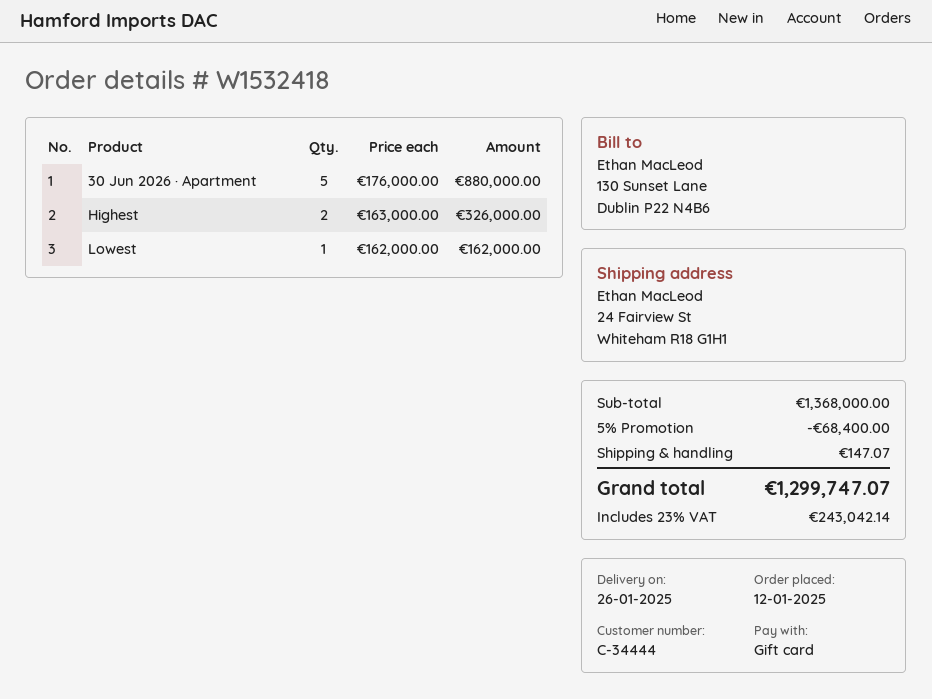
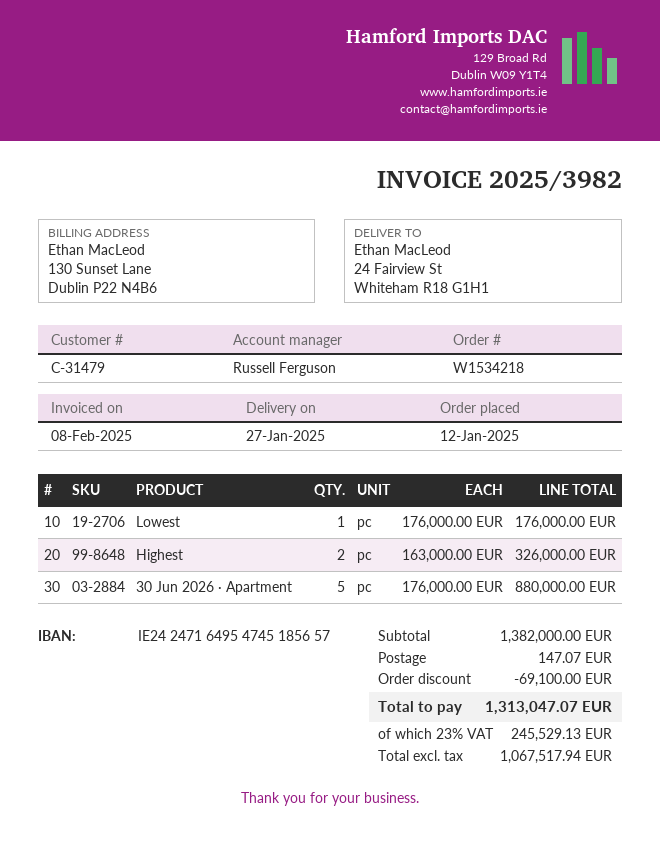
order number: W1532418 -> W1534218
delivery date: 2025-01-26 -> 2025-01-27
customer number: C-34444 -> C-31479
Lowest: 1 x 162000.00 = 162000.00 -> 1 x 176000.00 = 176000.00
subtotal: 1368000.00 -> 1382000.00
discount: 68400.00 -> 69100.00
tax: 23% = 243042.14 -> 23% = 245529.13
total: 1299747.07 -> 1313047.07

